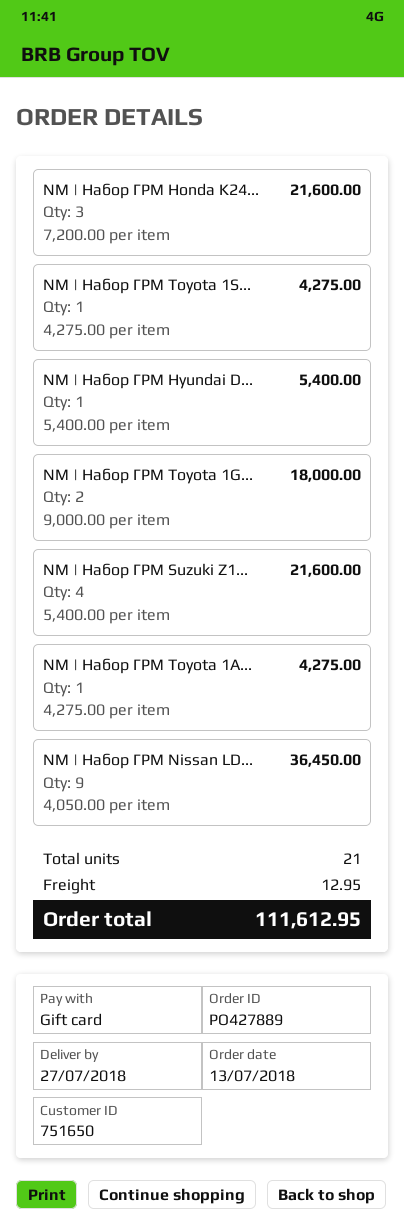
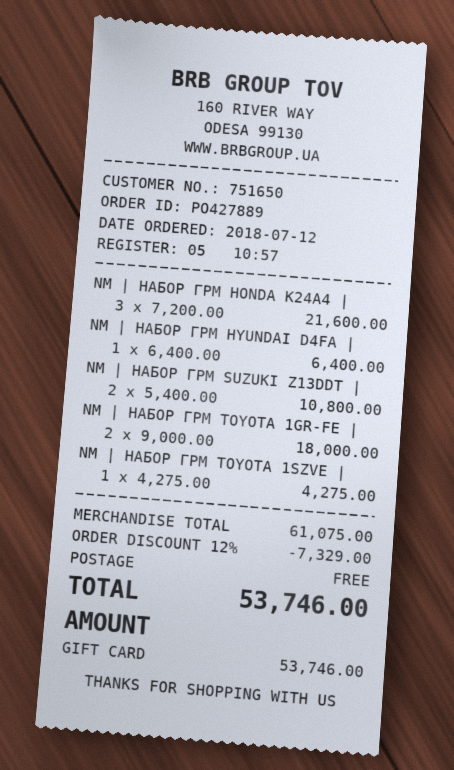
order date: 2018-07-13 -> 2018-07-12
NM | Набор ГРМ Hyundai D...: 1 x 5400.00 = 5400.00 -> 1 x 6400.00 = 6400.00
NM | Набор ГРМ Suzuki Z1...: 4 x 5400.00 = 21600.00 -> 2 x 5400.00 = 10800.00
NM | Набор ГРМ Toyota 1A...: 1 x 4275.00 = 4275.00 -> none
NM | Набор ГРМ Nissan LD...: 9 x 4050.00 = 36450.00 -> none
discount: none -> 12% = 7329.00
shipping: 12.95 -> 0.00
total: 111612.95 -> 53746.00

